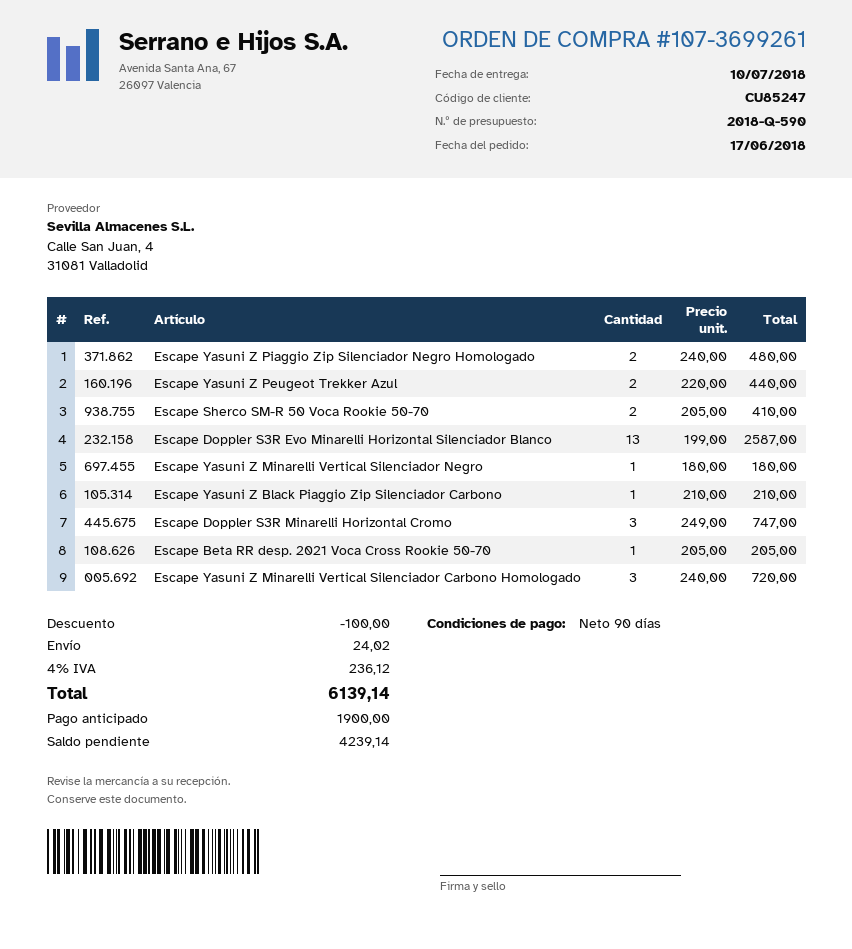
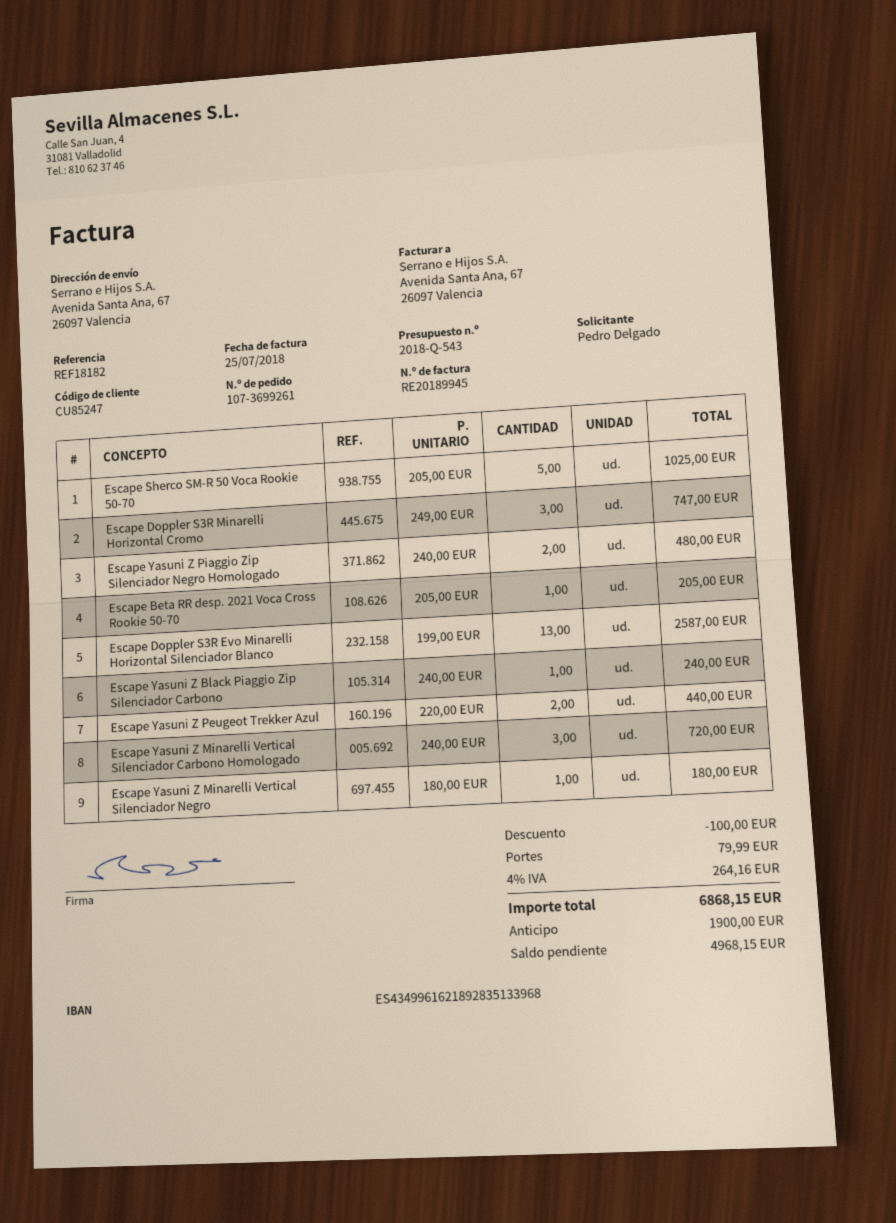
quote number: 2018-Q-590 -> 2018-Q-543
Escape Sherco SM-R 50 Voca Rookie 50-70: 2 x 205.00 = 410.00 -> 5 x 205.00 = 1025.00
Escape Yasuni Z Black Piaggio Zip Silenciador Carbono: 1 x 210.00 = 210.00 -> 1 x 240.00 = 240.00
shipping: 24.02 -> 79.99
tax: 4% = 236.12 -> 4% = 264.16
total: 6139.14 -> 6868.15
balance: 4239.14 -> 4968.15

